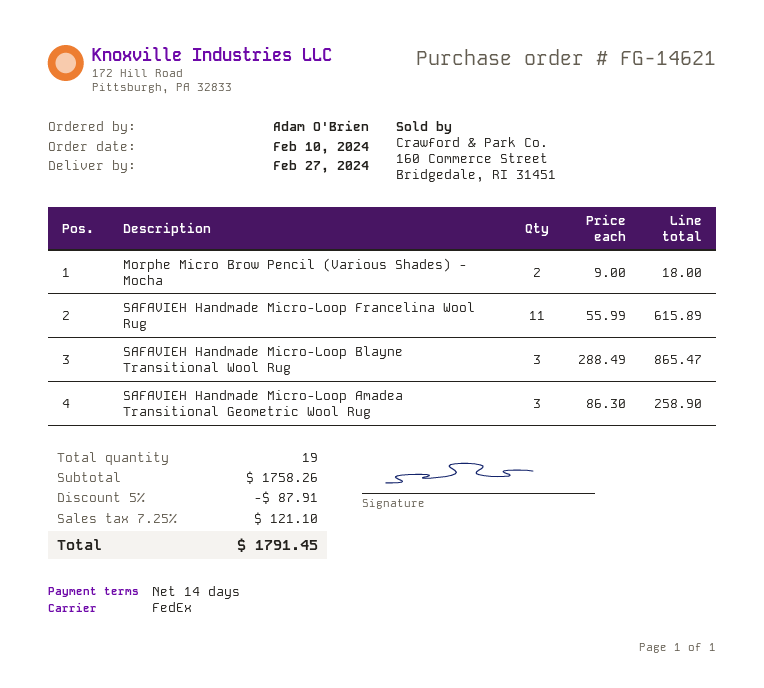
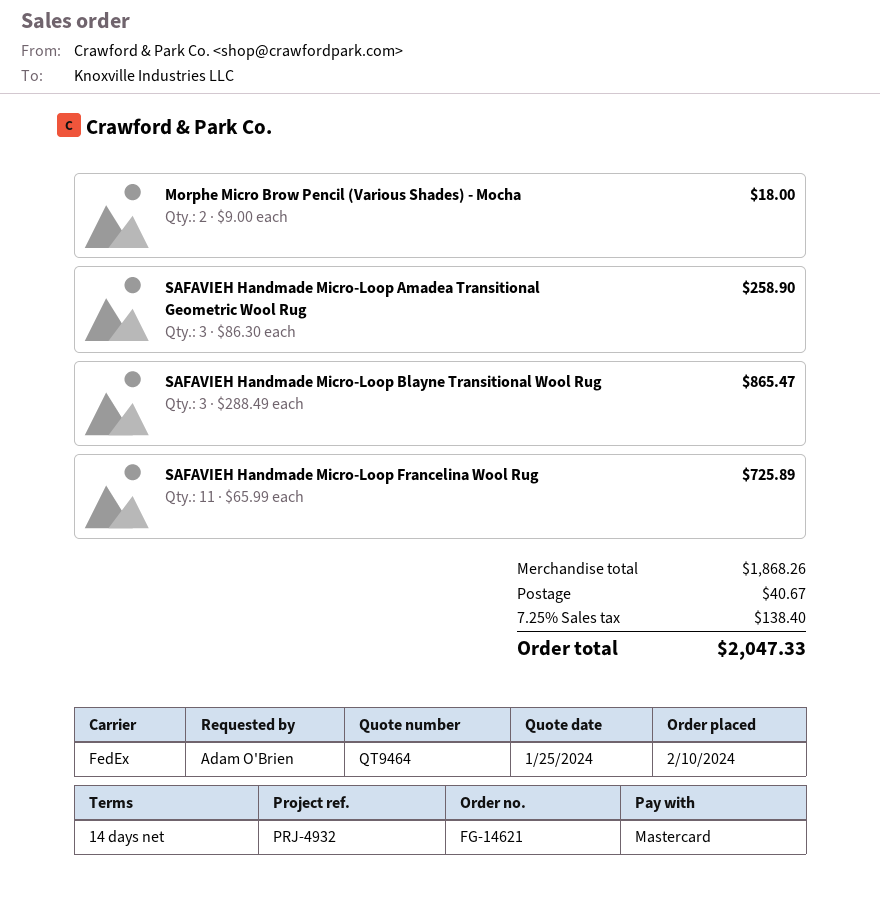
SAFAVIEH Handmade Micro-Loop Francelina Wool Rug: 11 x 55.99 = 615.89 -> 11 x 65.99 = 725.89
subtotal: 1758.26 -> 1868.26
discount: 5% = 87.91 -> none
shipping: none -> 40.67
tax: 7.25% = 121.10 -> 7.25% = 138.40
total: 1791.45 -> 2047.33

